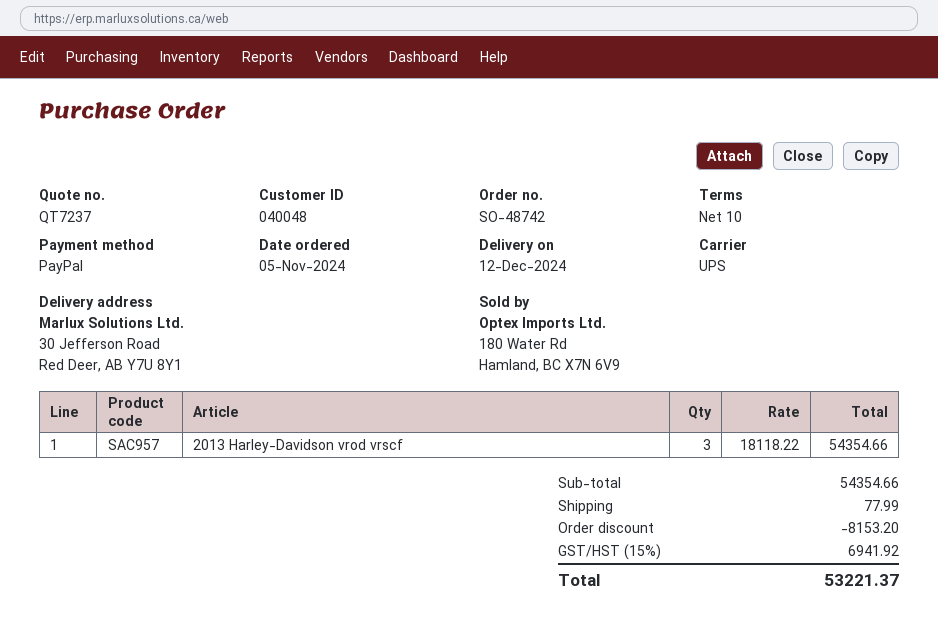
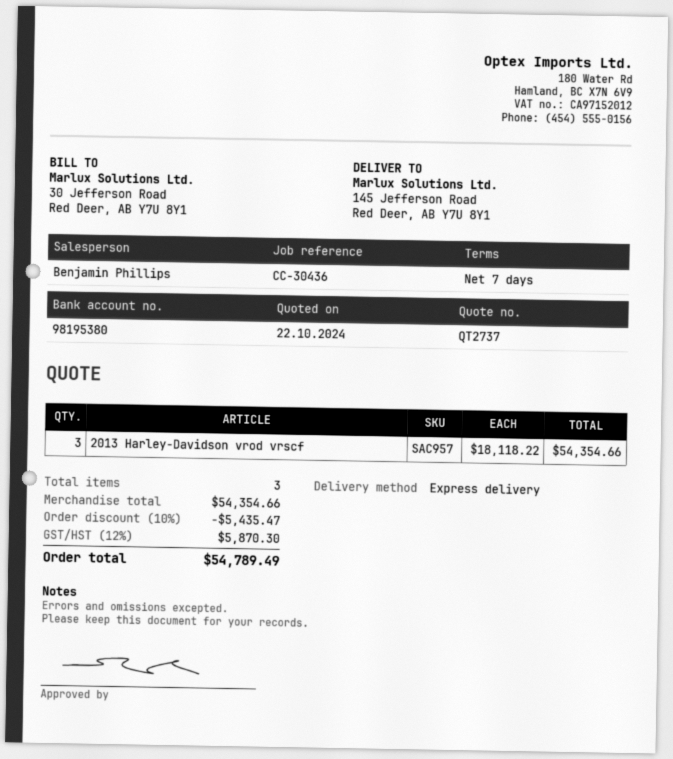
quote number: QT7237 -> QT2737
payment terms: 10 days -> 7 days
shipping method: UPS -> express
ship to: 30 Jefferson Road, Red Deer, AB Y7U 8Y1 -> 145 Jefferson Road, Red Deer, AB Y7U 8Y1
discount: 8153.20 -> 5435.47
shipping: 77.99 -> none
tax: 15% = 6941.92 -> 12% = 5870.30
total: 53221.37 -> 54789.49

